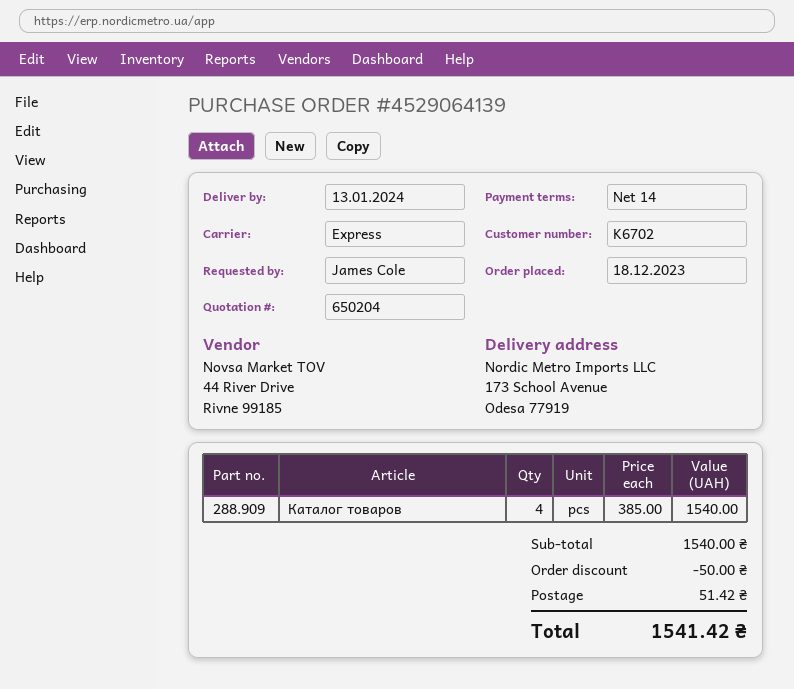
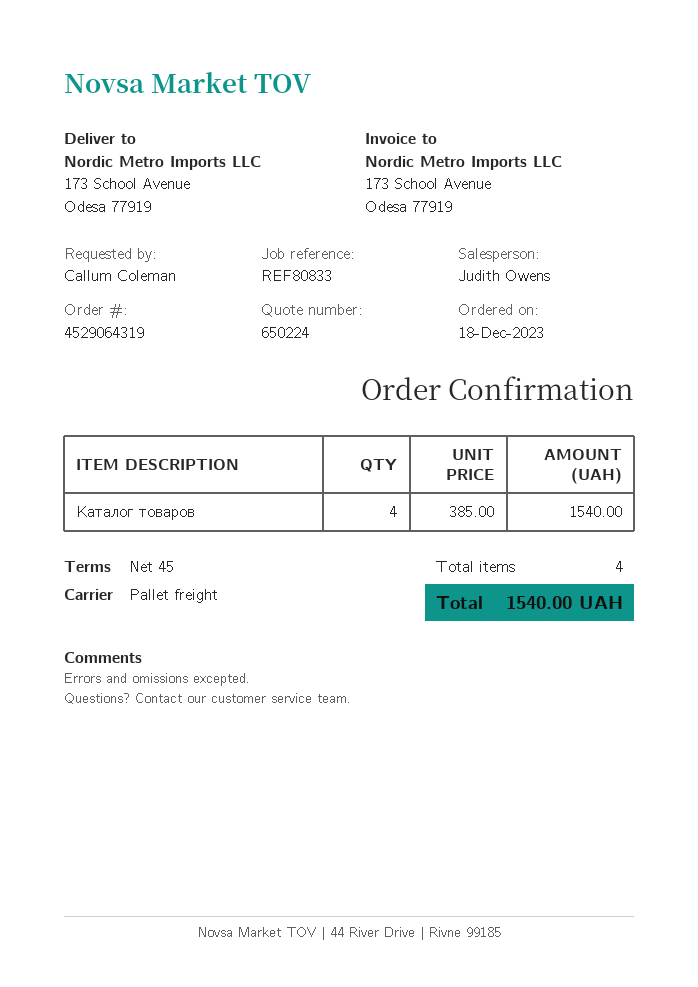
quote number: 650204 -> 650224
order number: 4529064139 -> 4529064319
payment terms: 14 days -> 45 days
ordered by: James Cole -> Callum Coleman
shipping method: express -> pallet freight
discount: 50.00 -> none
shipping: 51.42 -> none
total: 1541.42 -> 1540.00

